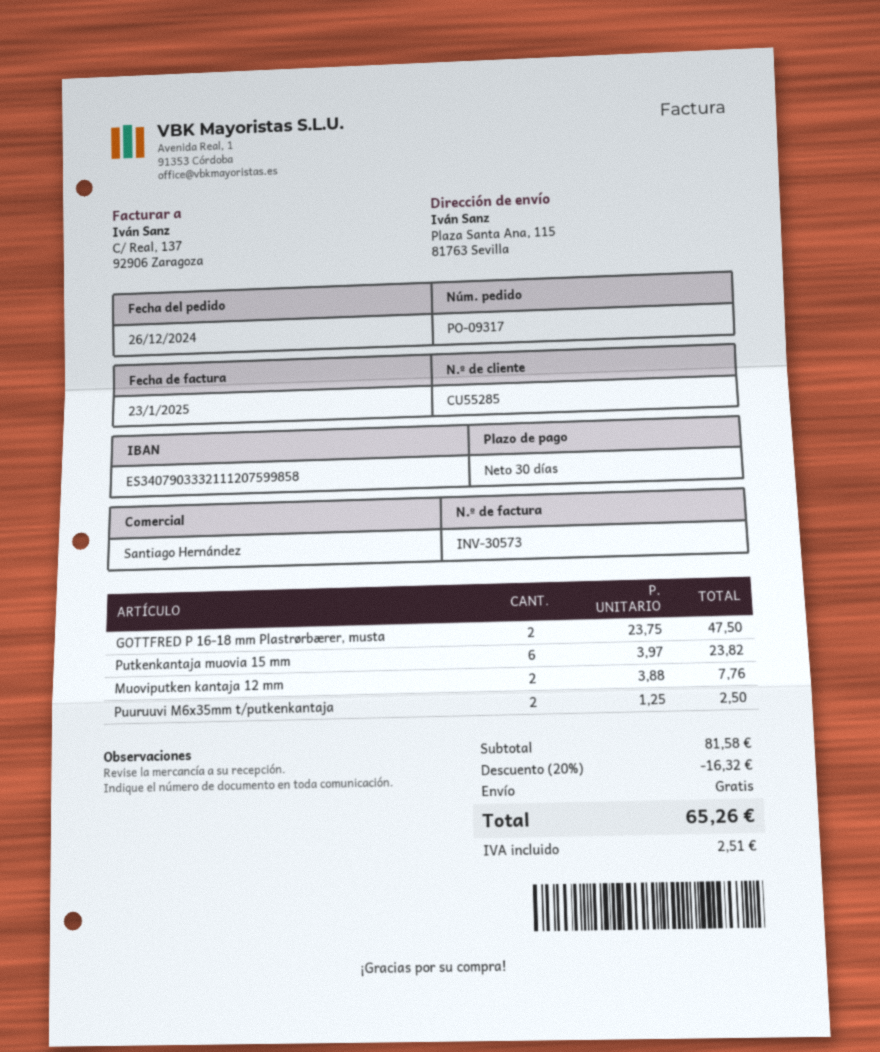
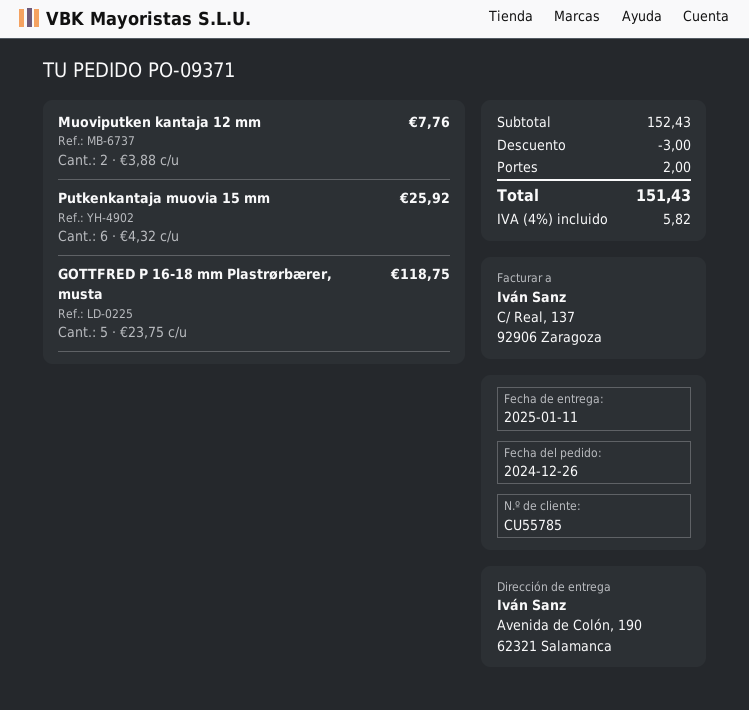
order number: PO-09317 -> PO-09371
customer number: CU55285 -> CU55785
ship to: Plaza Santa Ana, 115, 81763 Sevilla -> Avenida de Colón, 190, 62321 Salamanca
GOTTFRED P 16-18 mm Plastrørbærer, musta: 2 x 23.75 = 47.50 -> 5 x 23.75 = 118.75
Putkenkantaja muovia 15 mm: 6 x 3.97 = 23.82 -> 6 x 4.32 = 25.92
Puuruuvi M6x35mm t/putkenkantaja: 2 x 1.25 = 2.50 -> none
subtotal: 81.58 -> 152.43
discount: 16.32 -> 3.00
shipping: 0.00 -> 2.00
tax: 2.51 -> 5.82
total: 65.26 -> 151.43

